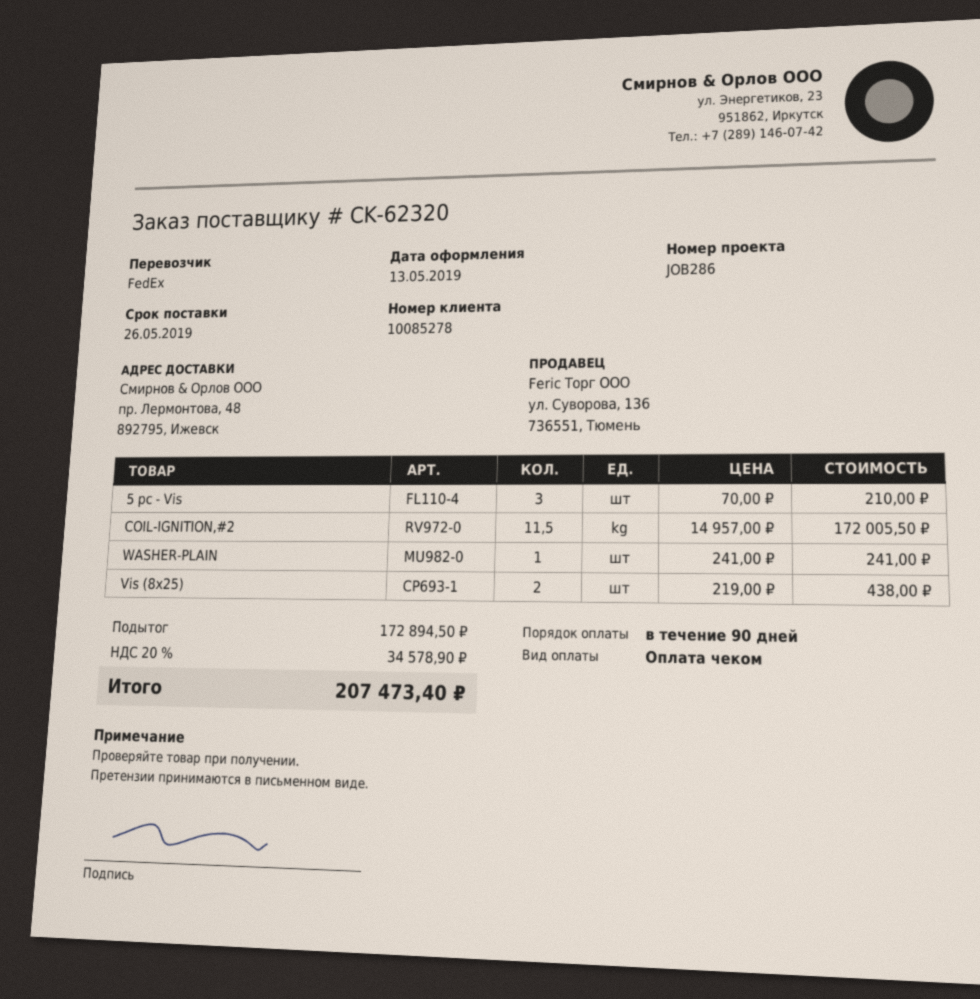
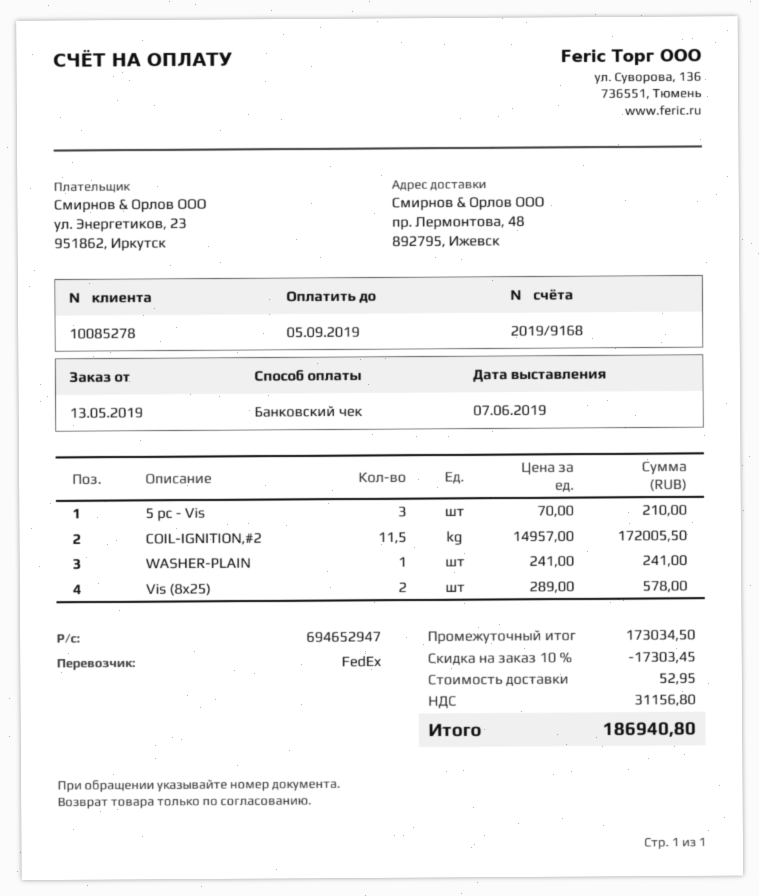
Vis (8x25): 2 x 219.00 = 438.00 -> 2 x 289.00 = 578.00
subtotal: 172894.50 -> 173034.50
discount: none -> 10% = 17303.45
shipping: none -> 52.95
tax: 34578.90 -> 31156.80
total: 207473.40 -> 186940.80

